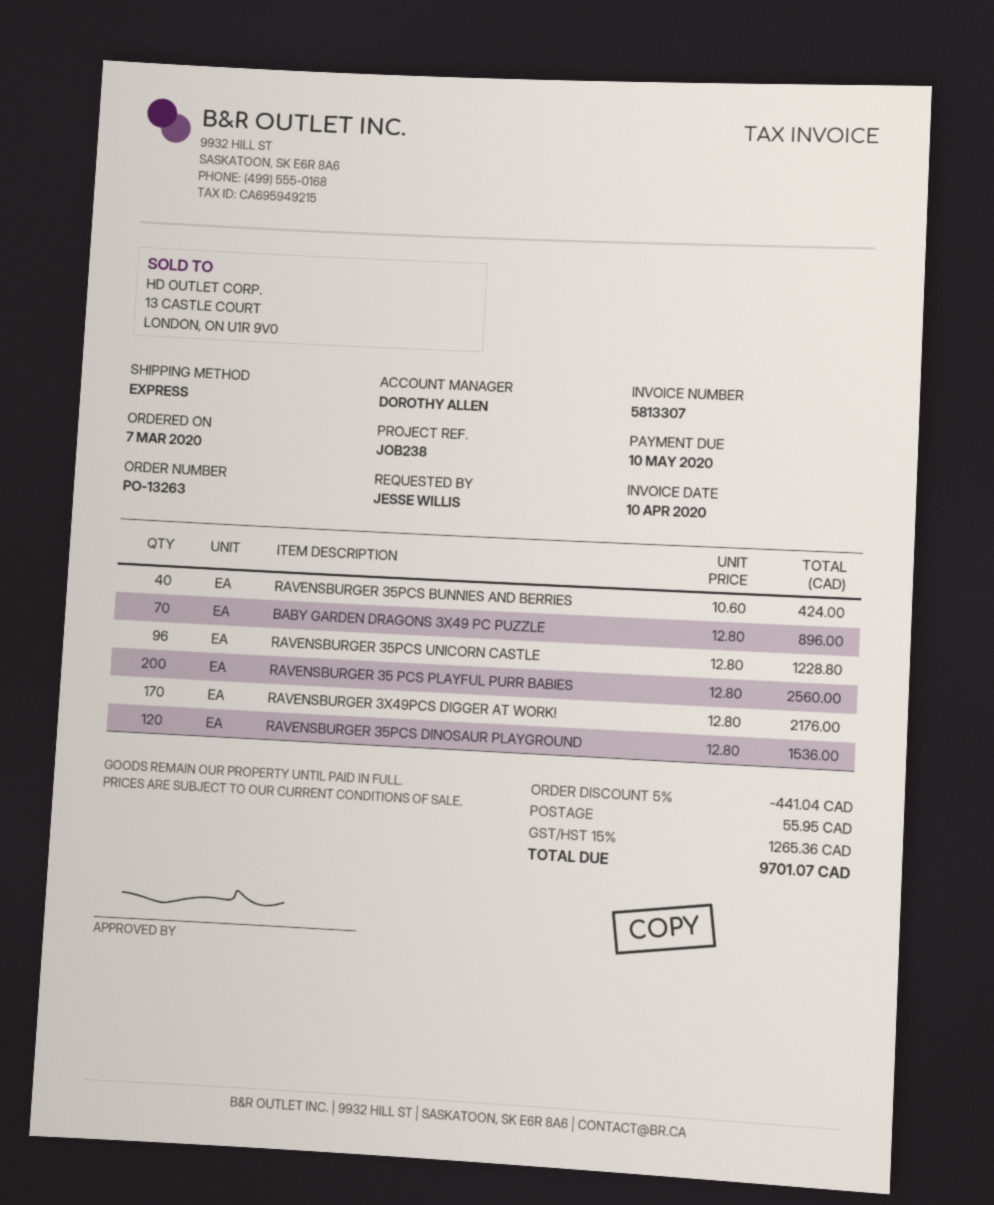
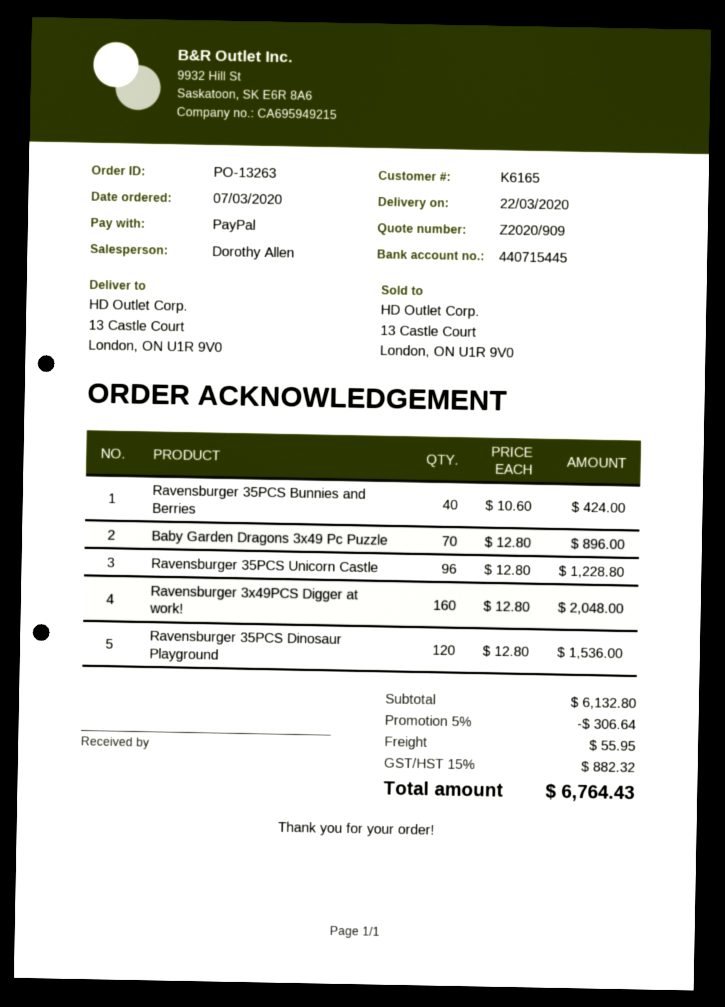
RAVENSBURGER 35 PCS PLAYFUL PURR BABIES: 200 x 12.80 = 2560.00 -> none
RAVENSBURGER 3X49PCS DIGGER AT WORK!: 170 x 12.80 = 2176.00 -> 160 x 12.80 = 2048.00
discount: 5% = 441.04 -> 5% = 306.64
tax: 15% = 1265.36 -> 15% = 882.32
total: 9701.07 -> 6764.43

